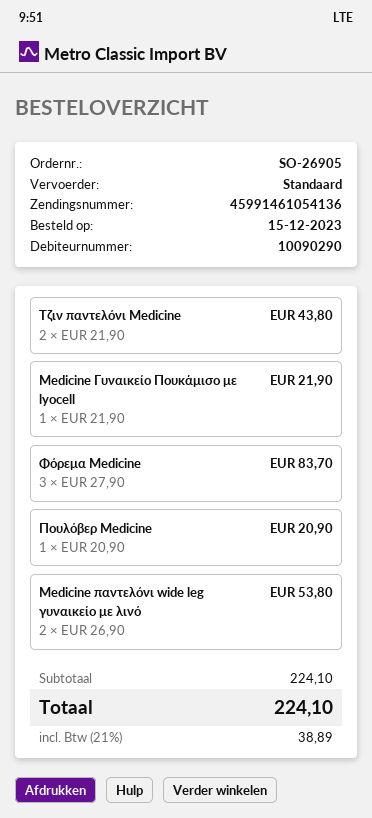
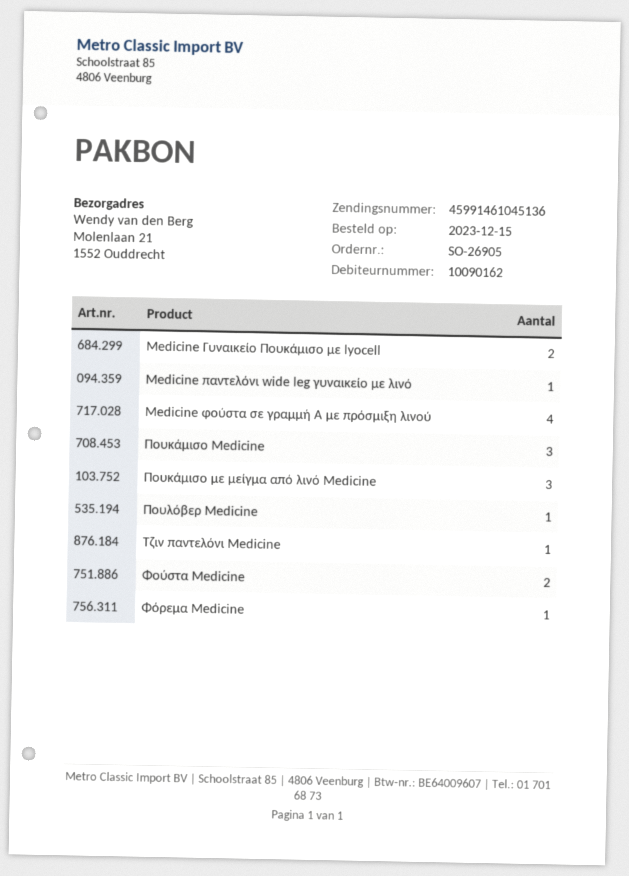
customer number: 10090290 -> 10090162
tracking number: 45991461054136 -> 45991461045136
Τζιν παντελόνι Medicine: 2 -> 1
Medicine Γυναικείο Πουκάμισο με lyocell: 1 -> 2
Φόρεμα Medicine: 3 -> 1
Medicine παντελόνι wide leg γυναικείο με λινό: 2 -> 1
Medicine φούστα σε γραμμή Α με πρόσμιξη λινού: none -> 4
Πουκάμισο Medicine: none -> 3
Πουκάμισο με μείγμα από λινό Medicine: none -> 3
Φούστα Medicine: none -> 2

